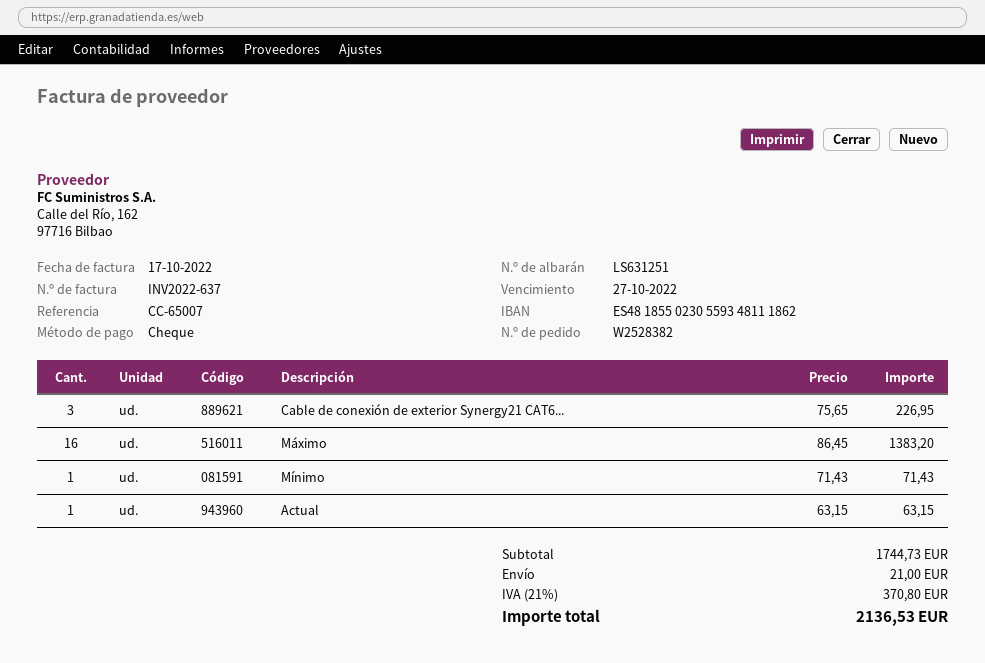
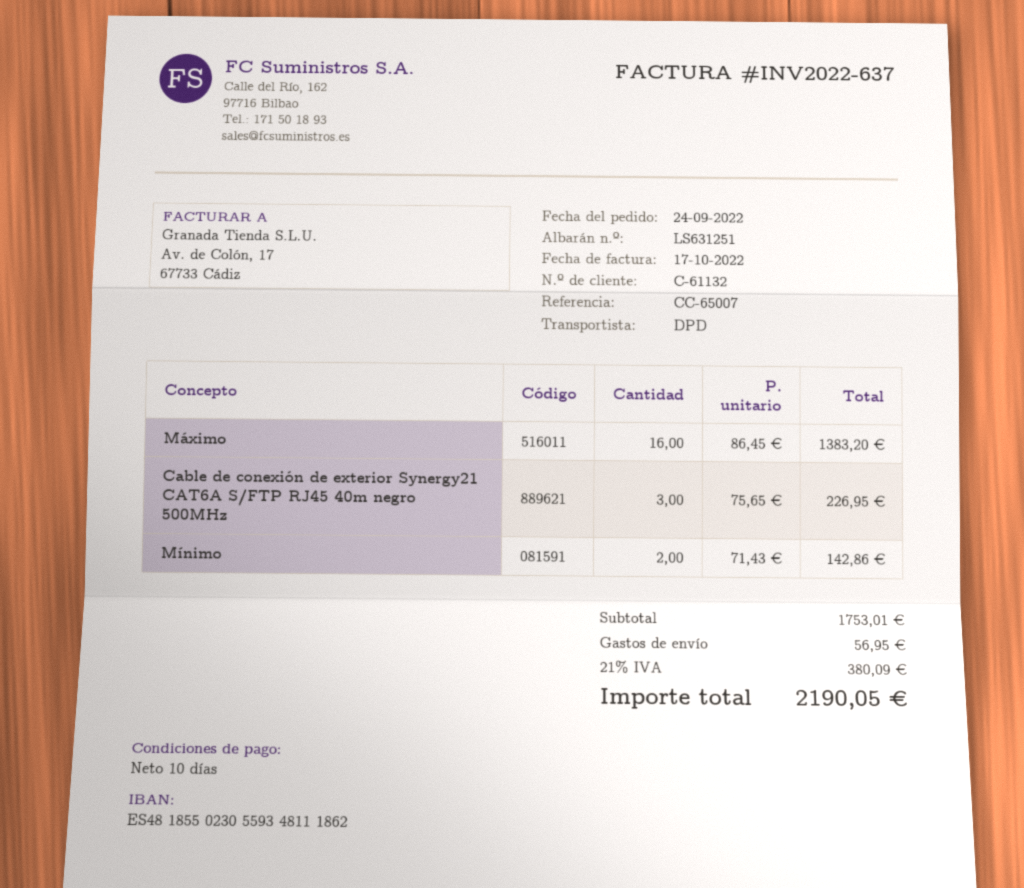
Mínimo: 1 x 71.43 = 71.43 -> 2 x 71.43 = 142.86
Actual: 1 x 63.15 = 63.15 -> none
subtotal: 1744.73 -> 1753.01
shipping: 21.00 -> 56.95
tax: 21% = 370.80 -> 21% = 380.09
total: 2136.53 -> 2190.05

